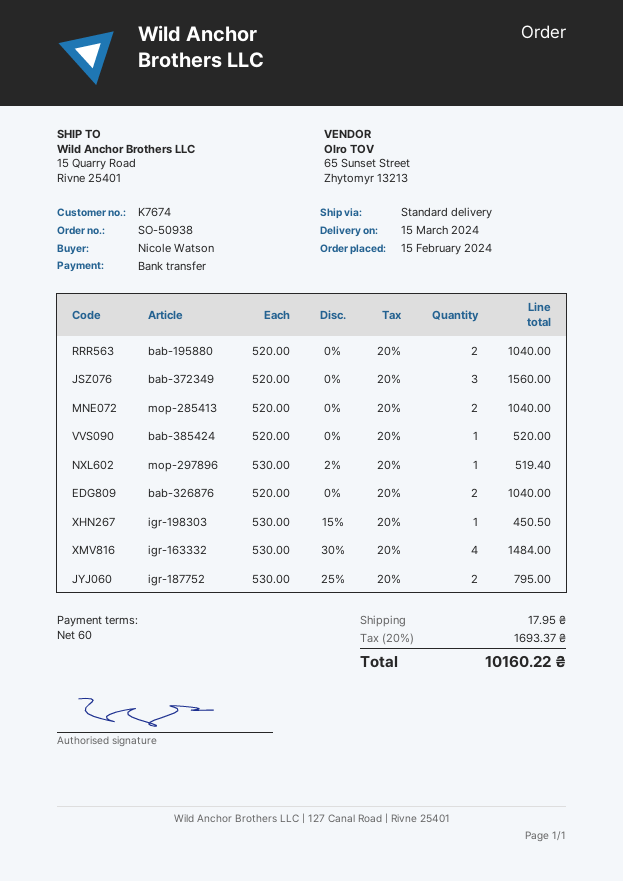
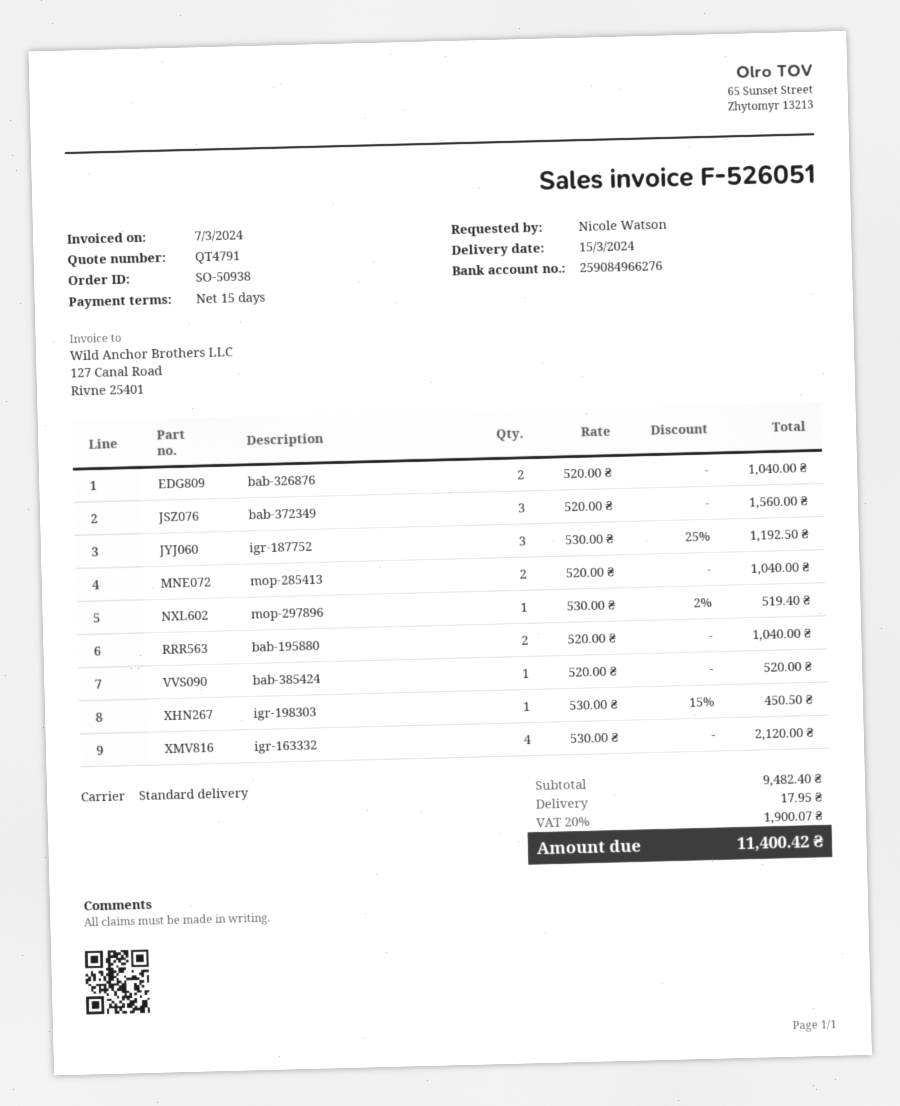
payment terms: 60 days -> 15 days
igr-163332: 4 x 530.00 - 30% = 1484.00 -> 4 x 530.00 = 2120.00
igr-187752: 2 x 530.00 - 25% = 795.00 -> 3 x 530.00 - 25% = 1192.50
tax: 20% = 1693.37 -> 20% = 1900.07
total: 10160.22 -> 11400.42

